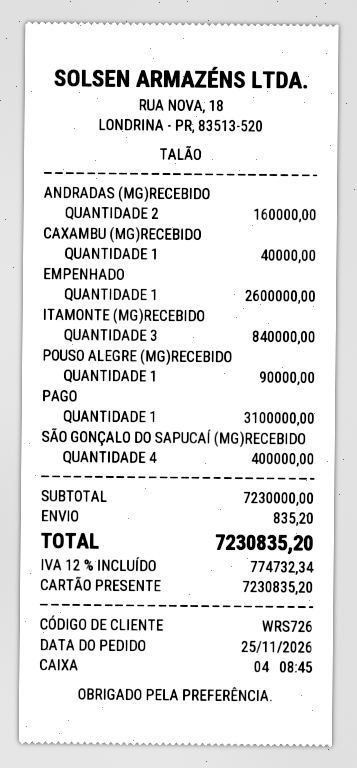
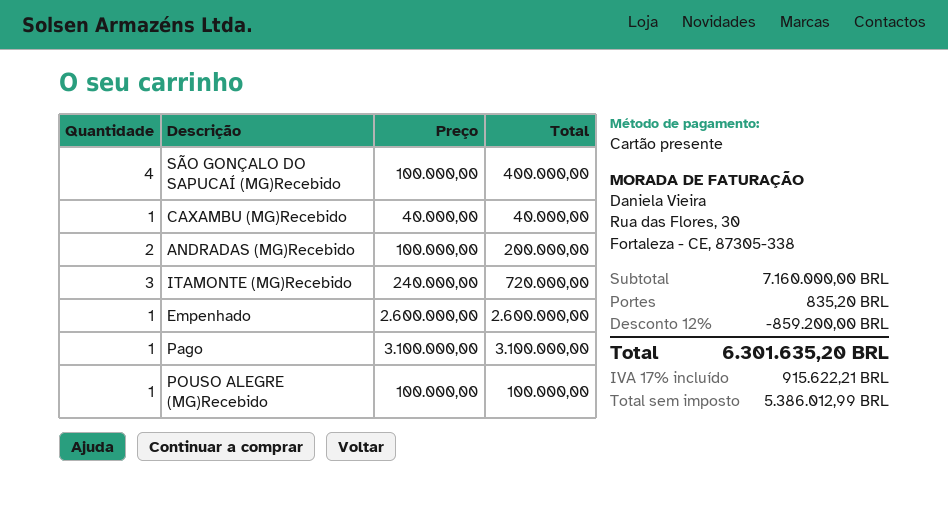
ANDRADAS (MG)RECEBIDO: 2 for 160000.00 -> 2 for 200000.00
ITAMONTE (MG)RECEBIDO: 3 for 840000.00 -> 3 for 720000.00
POUSO ALEGRE (MG)RECEBIDO: 1 for 90000.00 -> 1 for 100000.00
subtotal: 7230000.00 -> 7160000.00
discount: none -> 12% = 859200.00
tax: 12% = 774732.34 -> 17% = 915622.21
total: 7230835.20 -> 6301635.20

